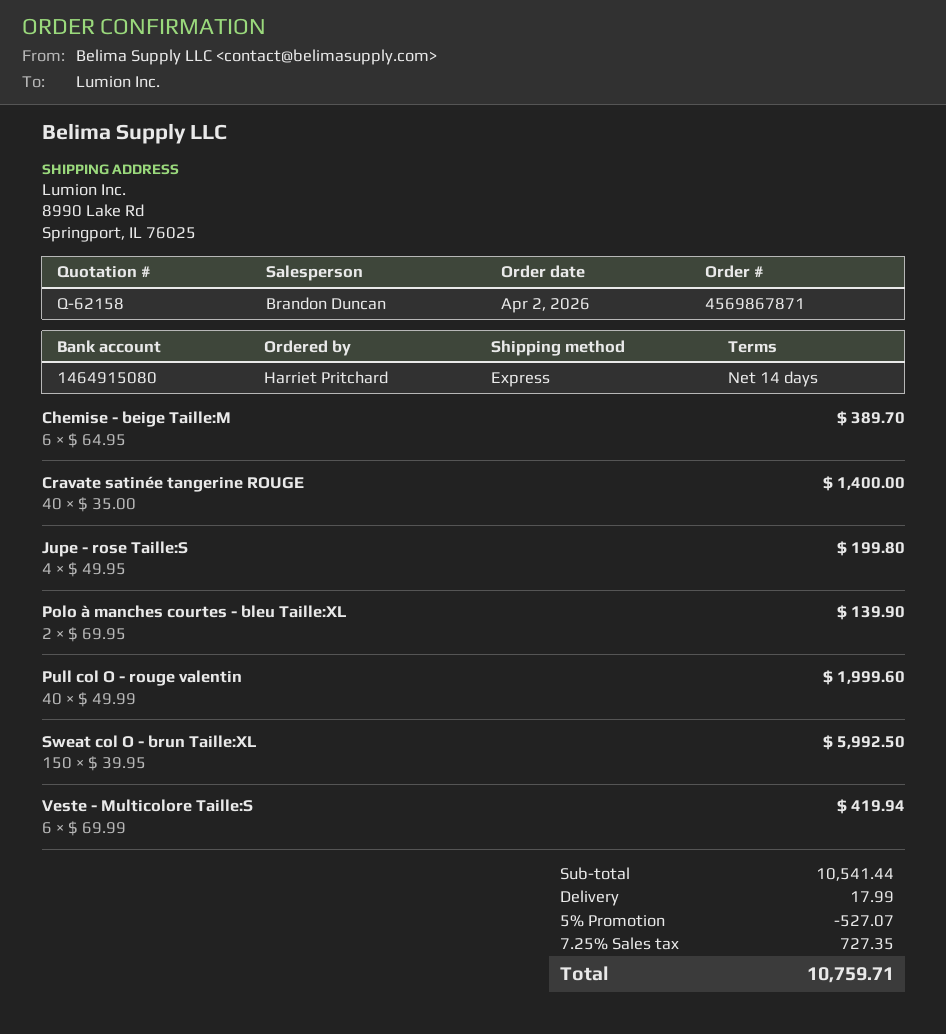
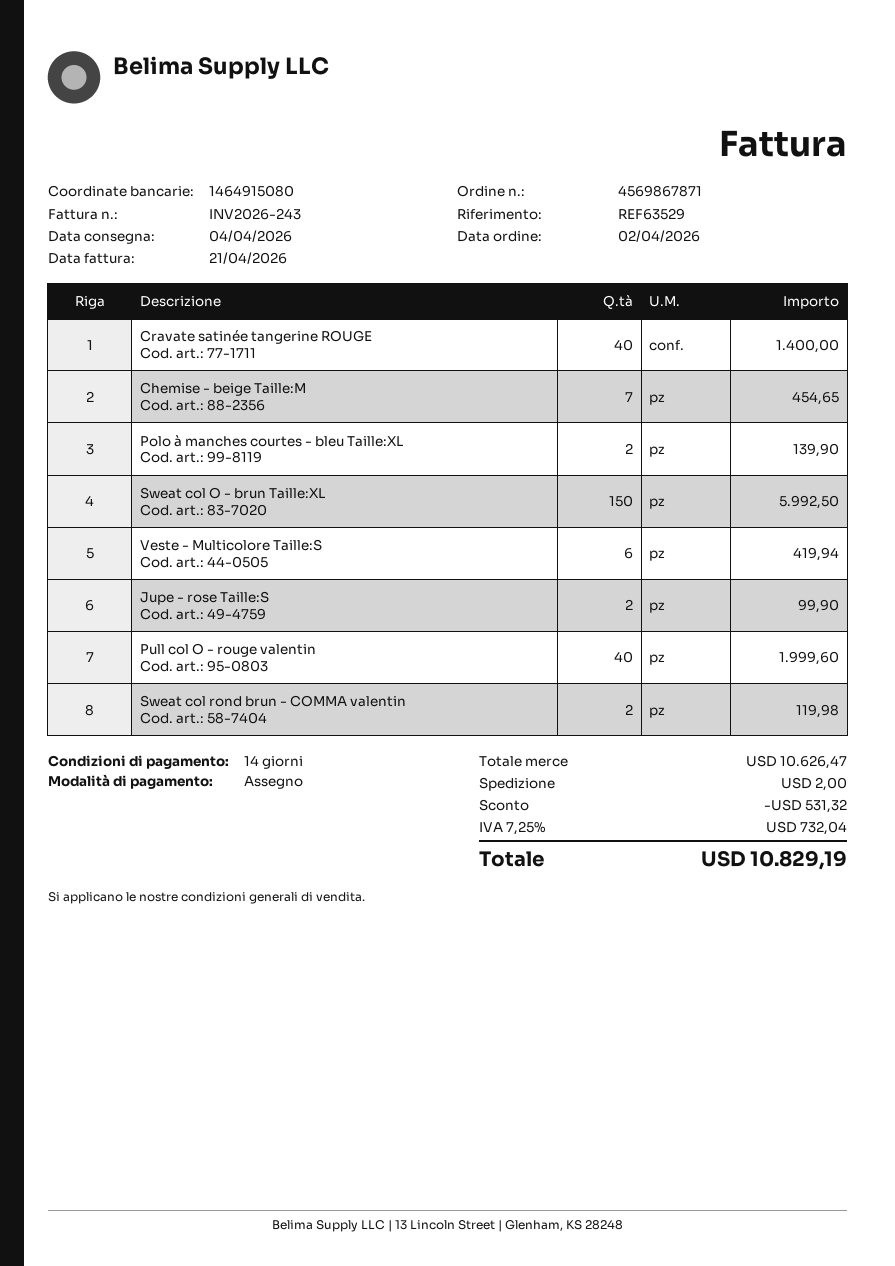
Chemise - beige Taille:M: 6 for 389.70 -> 7 for 454.65
Jupe - rose Taille:S: 4 for 199.80 -> 2 for 99.90
Sweat col rond brun - COMMA valentin: none -> 2 for 119.98
subtotal: 10541.44 -> 10626.47
discount: 527.07 -> 531.32
shipping: 17.99 -> 2.00
tax: 7.25% = 727.35 -> 7.25% = 732.04
total: 10759.71 -> 10829.19

